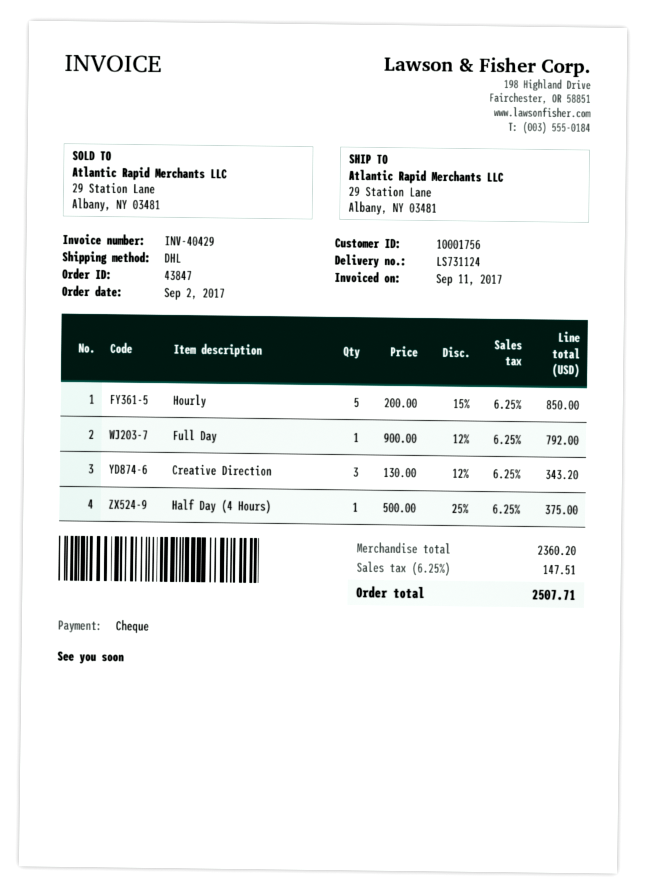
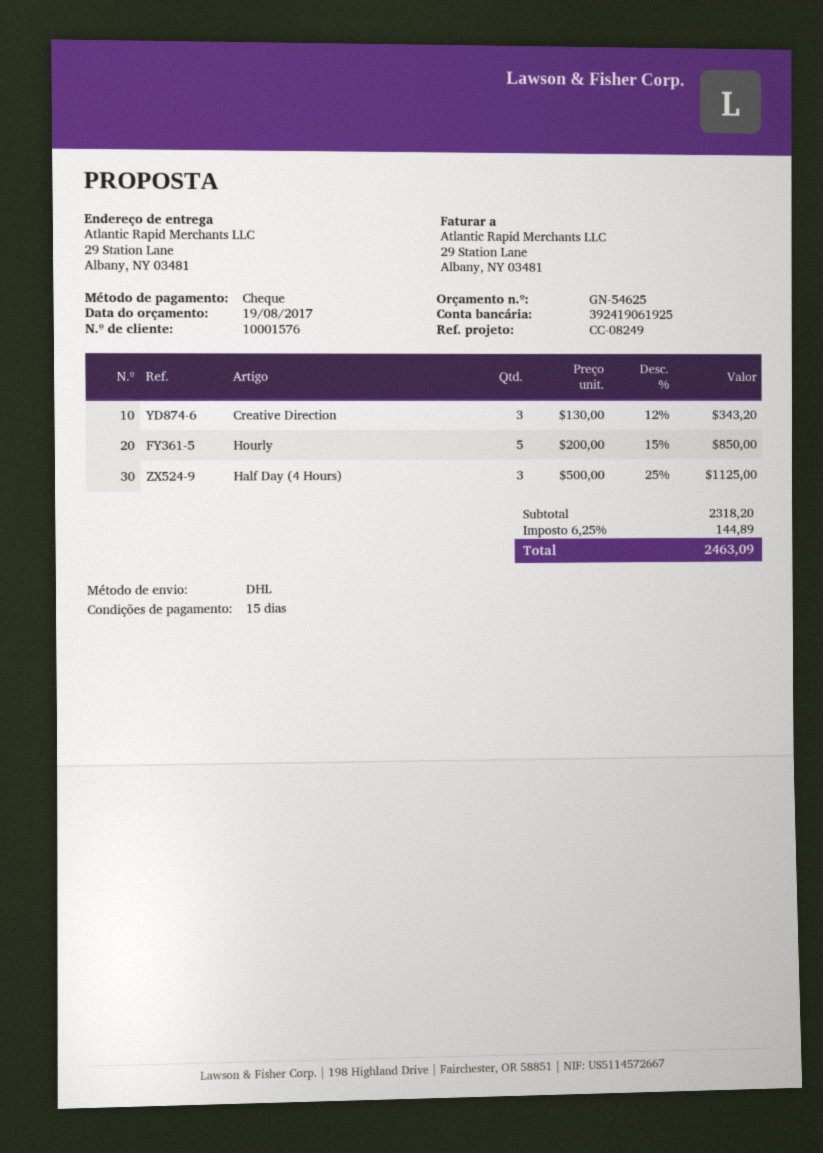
customer number: 10001756 -> 10001576
Full Day: 1 x 900.00 - 12% = 792.00 -> none
Half Day (4 Hours): 1 x 500.00 - 25% = 375.00 -> 3 x 500.00 - 25% = 1125.00
subtotal: 2360.20 -> 2318.20
tax: 6.25% = 147.51 -> 6.25% = 144.89
total: 2507.71 -> 2463.09

